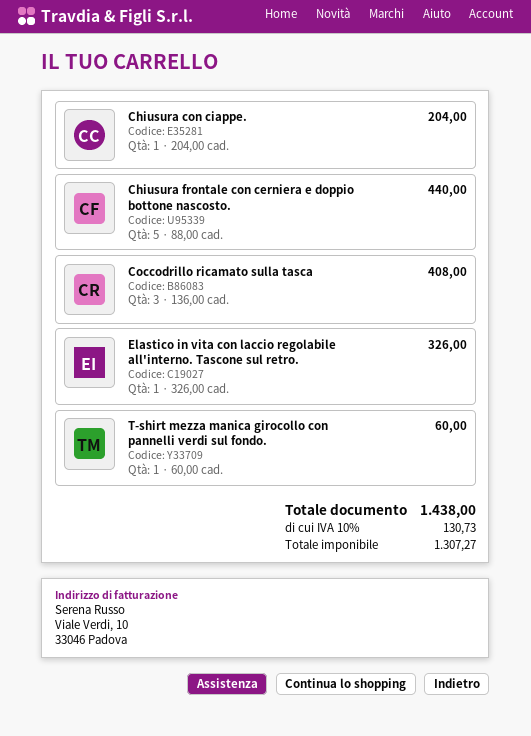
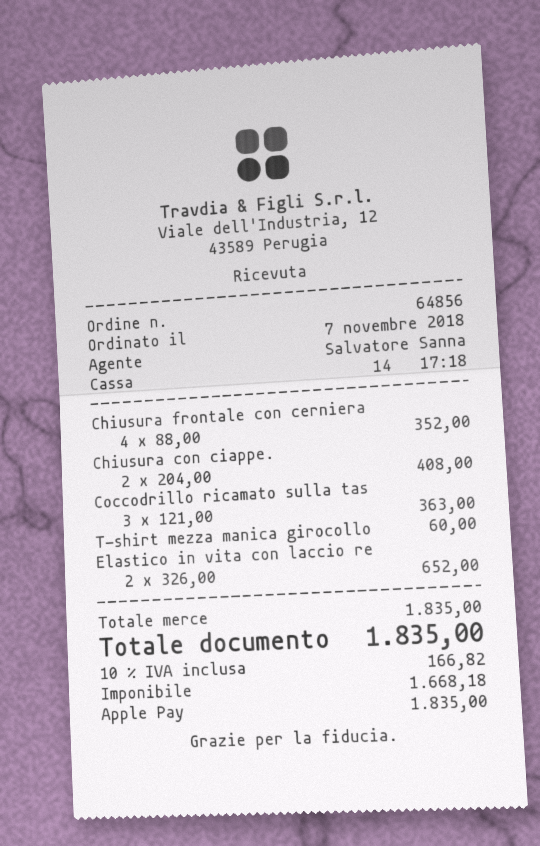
Chiusura con ciappe.: 1 x 204.00 = 204.00 -> 2 x 204.00 = 408.00
Chiusura frontale con cerniera e doppio bottone nascosto.: 5 x 88.00 = 440.00 -> 4 x 88.00 = 352.00
Coccodrillo ricamato sulla tasca: 3 x 136.00 = 408.00 -> 3 x 121.00 = 363.00
Elastico in vita con laccio regolabile all'interno. Tascone sul retro.: 1 x 326.00 = 326.00 -> 2 x 326.00 = 652.00
net: 1307.27 -> 1668.18
tax: 10% = 130.73 -> 10% = 166.82
total: 1438.00 -> 1835.00

